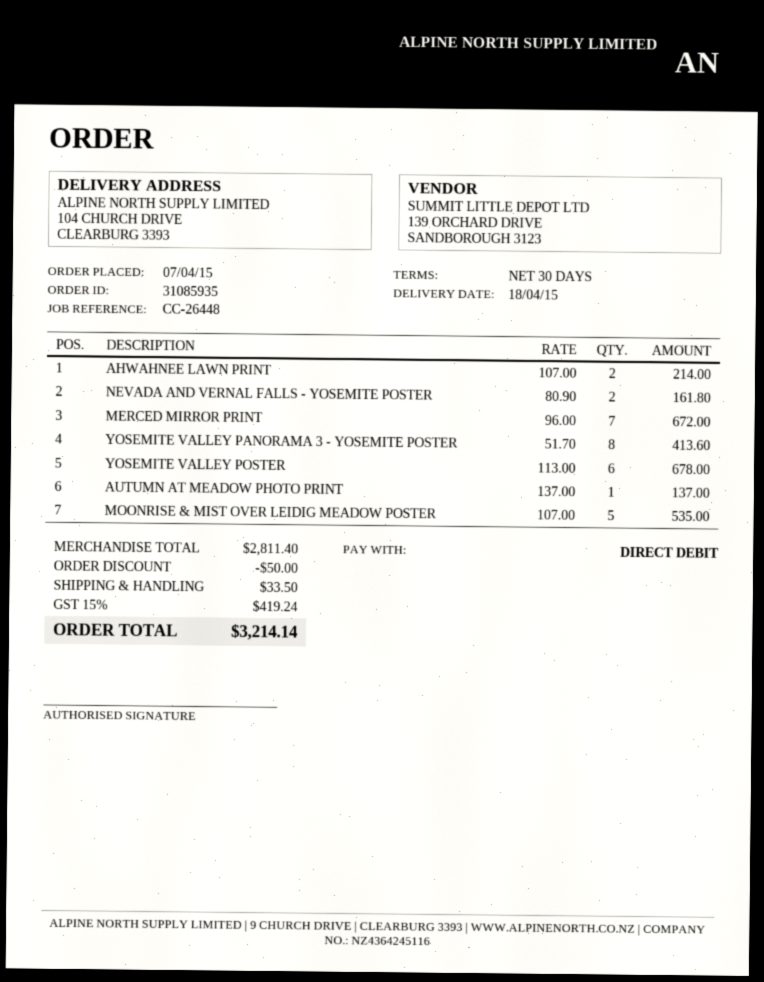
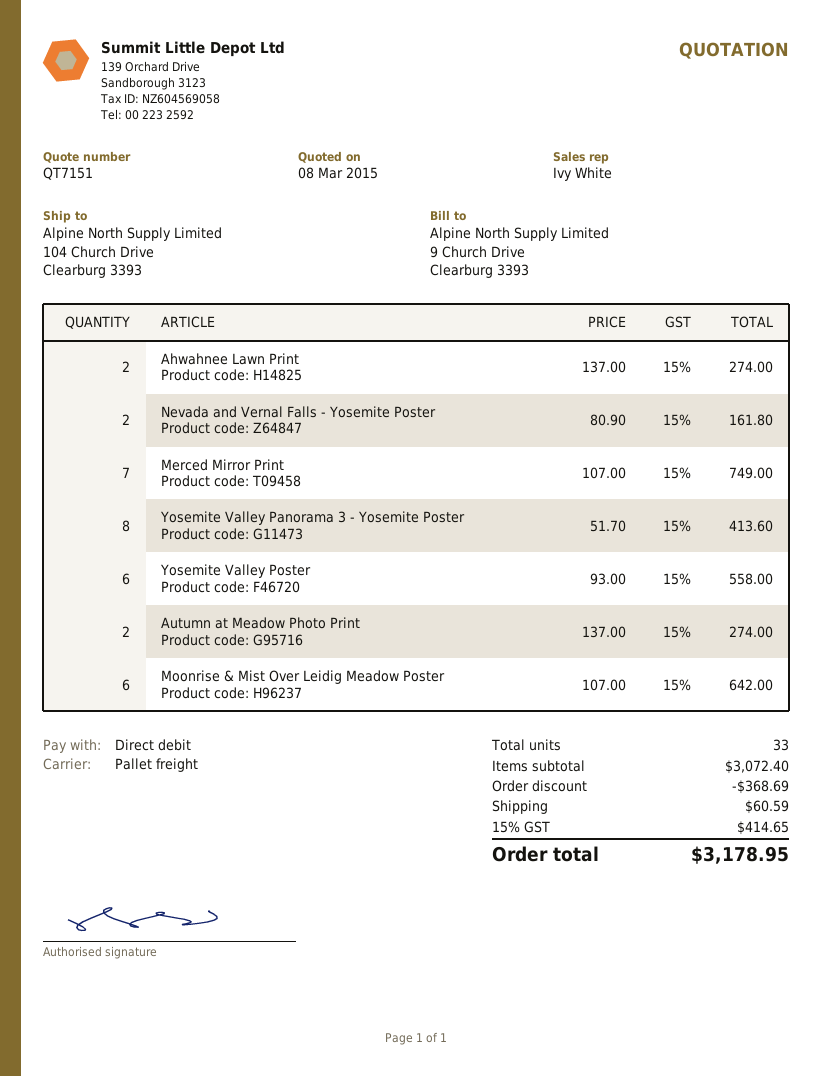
AHWAHNEE LAWN PRINT: 2 x 107.00 = 214.00 -> 2 x 137.00 = 274.00
MERCED MIRROR PRINT: 7 x 96.00 = 672.00 -> 7 x 107.00 = 749.00
YOSEMITE VALLEY POSTER: 6 x 113.00 = 678.00 -> 6 x 93.00 = 558.00
AUTUMN AT MEADOW PHOTO PRINT: 1 x 137.00 = 137.00 -> 2 x 137.00 = 274.00
MOONRISE & MIST OVER LEIDIG MEADOW POSTER: 5 x 107.00 = 535.00 -> 6 x 107.00 = 642.00
subtotal: 2811.40 -> 3072.40
discount: 50.00 -> 368.69
shipping: 33.50 -> 60.59
tax: 15% = 419.24 -> 15% = 414.65
total: 3214.14 -> 3178.95

